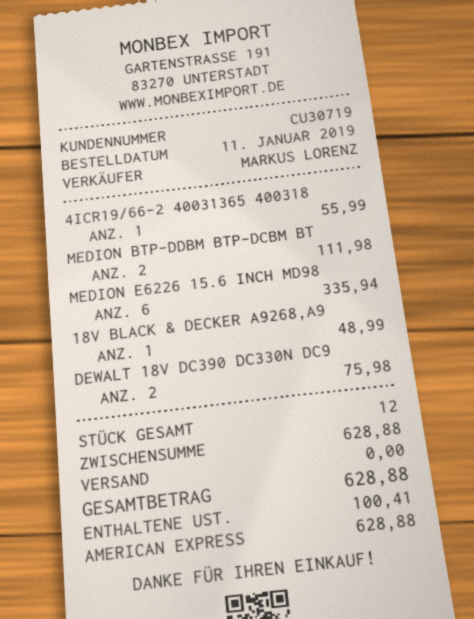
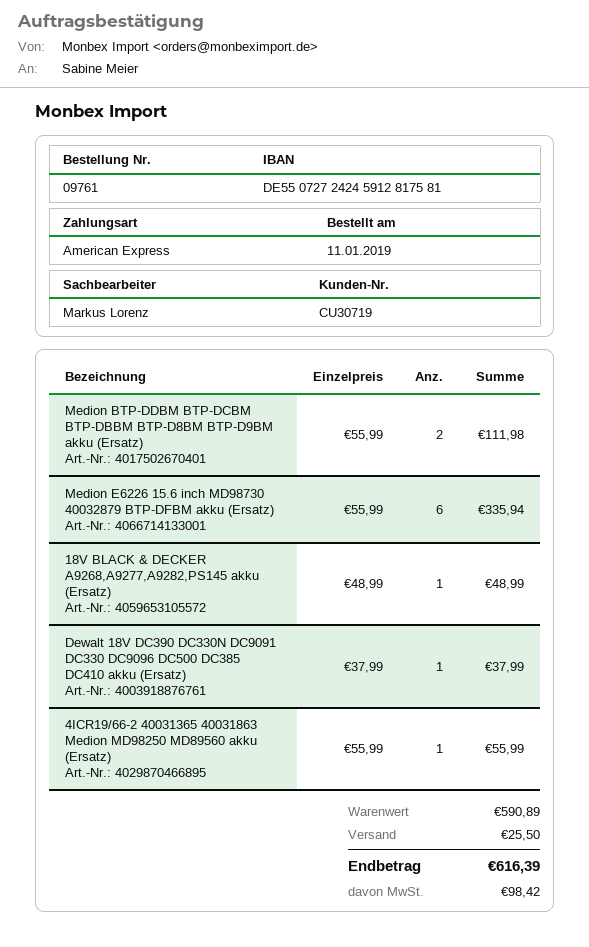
DEWALT 18V DC390 DC330N DC9: 2 for 75.98 -> 1 for 37.99
subtotal: 628.88 -> 590.89
shipping: 0.00 -> 25.50
tax: 100.41 -> 98.42
total: 628.88 -> 616.39

